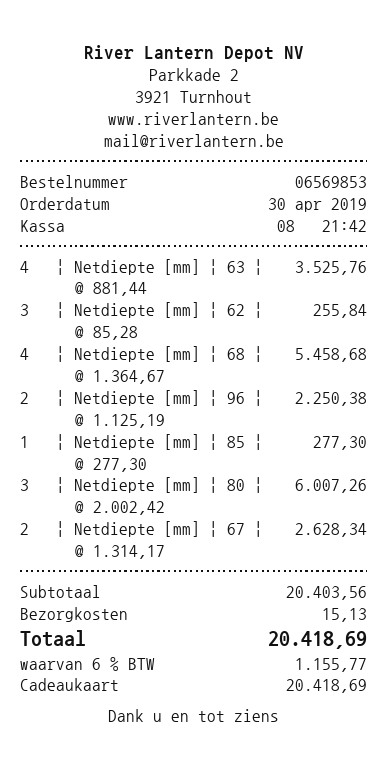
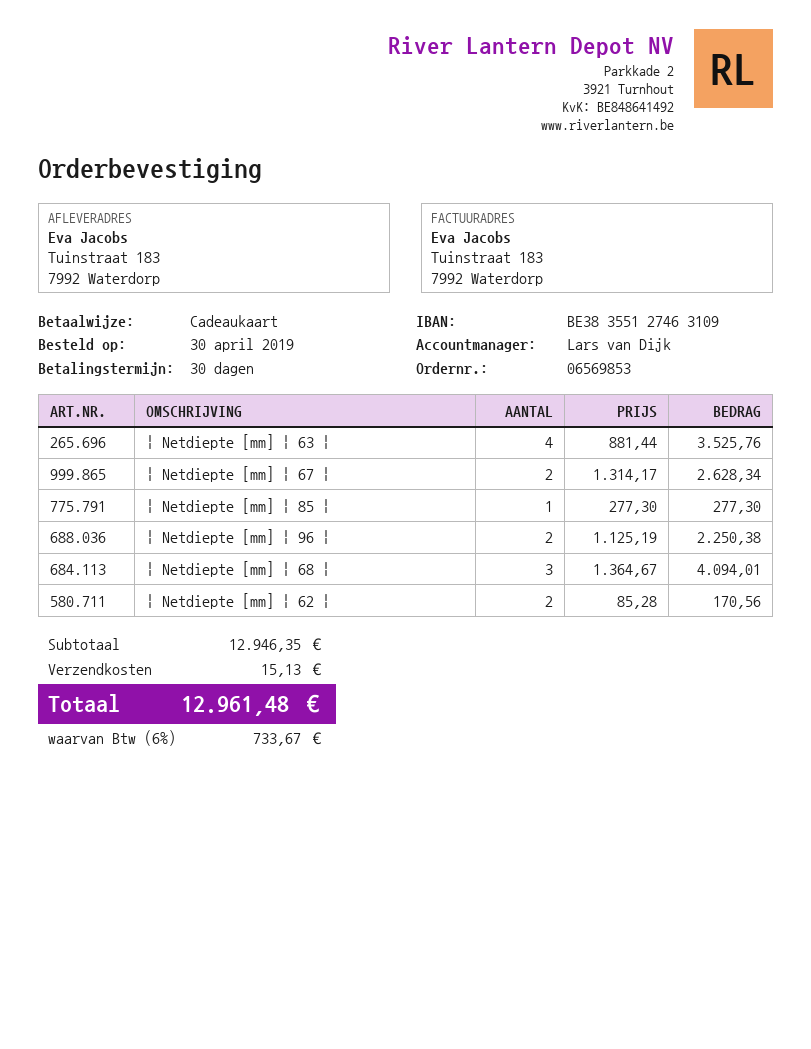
| Netdiepte [mm] | 62 |: 3 x 85.28 = 255.84 -> 2 x 85.28 = 170.56
| Netdiepte [mm] | 68 |: 4 x 1364.67 = 5458.68 -> 3 x 1364.67 = 4094.01
| Netdiepte [mm] | 80 |: 3 x 2002.42 = 6007.26 -> none
subtotal: 20403.56 -> 12946.35
tax: 6% = 1155.77 -> 6% = 733.67
total: 20418.69 -> 12961.48

